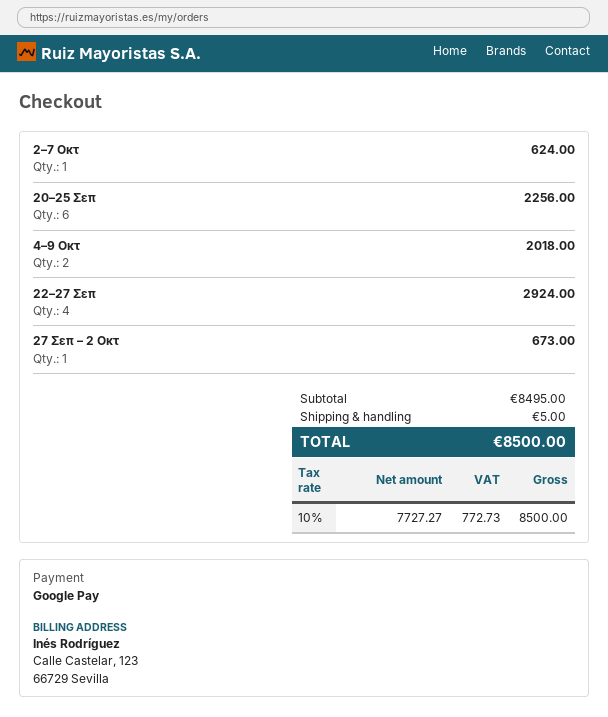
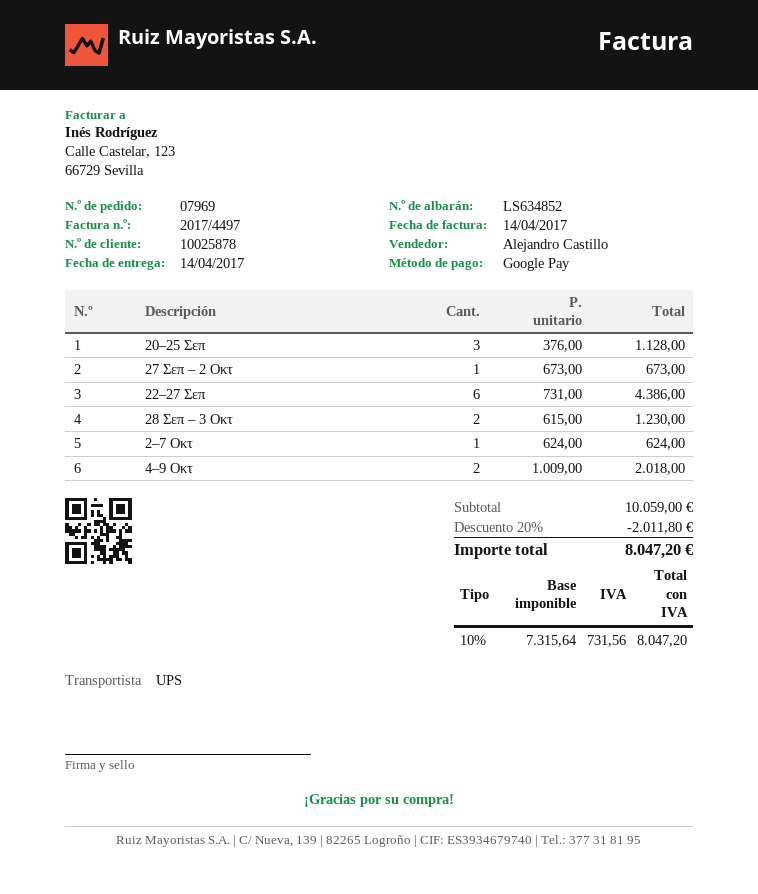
20–25 Σεπ: 6 for 2256.00 -> 3 for 1128.00
22–27 Σεπ: 4 for 2924.00 -> 6 for 4386.00
28 Σεπ – 3 Οκτ: none -> 2 for 1230.00
subtotal: 8495.00 -> 10059.00
discount: none -> 20% = 2011.80
shipping: 5.00 -> none
net: 7727.27 -> 7315.64
tax: 10% = 772.73 -> 10% = 731.56
total: 8500.00 -> 8047.20

